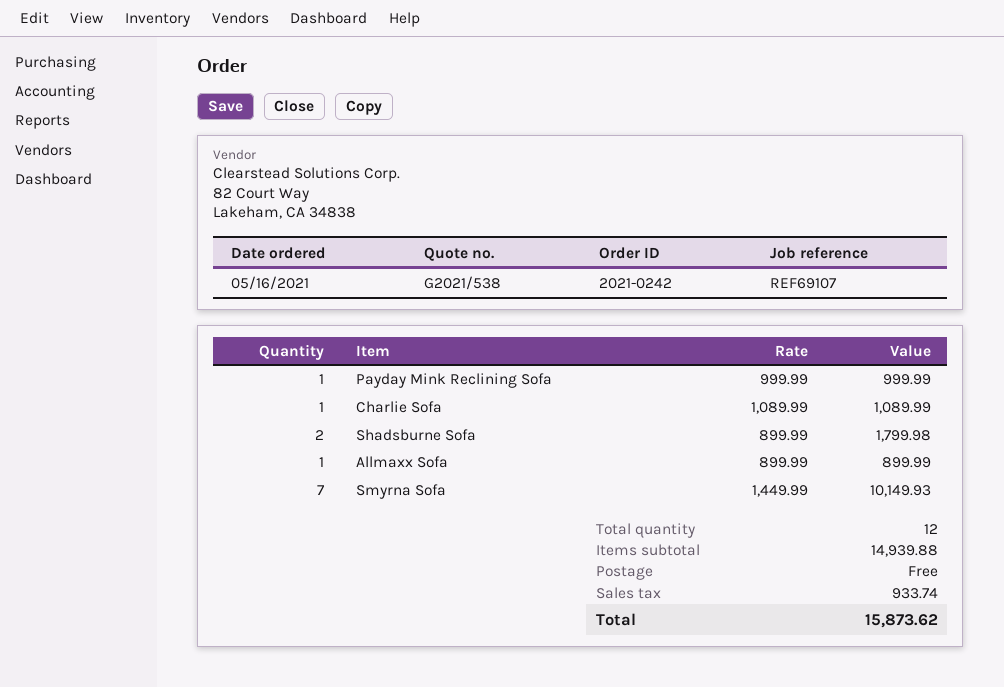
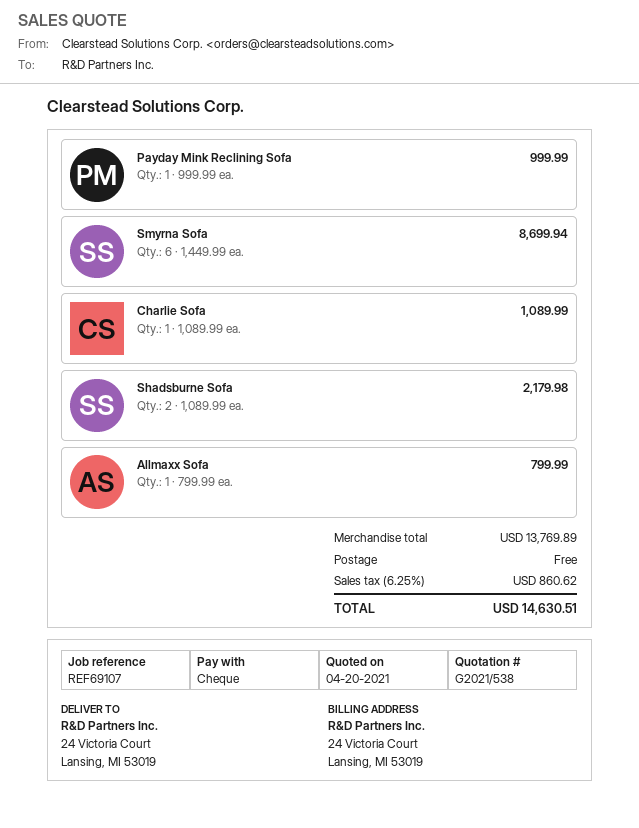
Shadsburne Sofa: 2 x 899.99 = 1799.98 -> 2 x 1089.99 = 2179.98
Allmaxx Sofa: 1 x 899.99 = 899.99 -> 1 x 799.99 = 799.99
Smyrna Sofa: 7 x 1449.99 = 10149.93 -> 6 x 1449.99 = 8699.94
subtotal: 14939.88 -> 13769.89
tax: 933.74 -> 860.62
total: 15873.62 -> 14630.51

